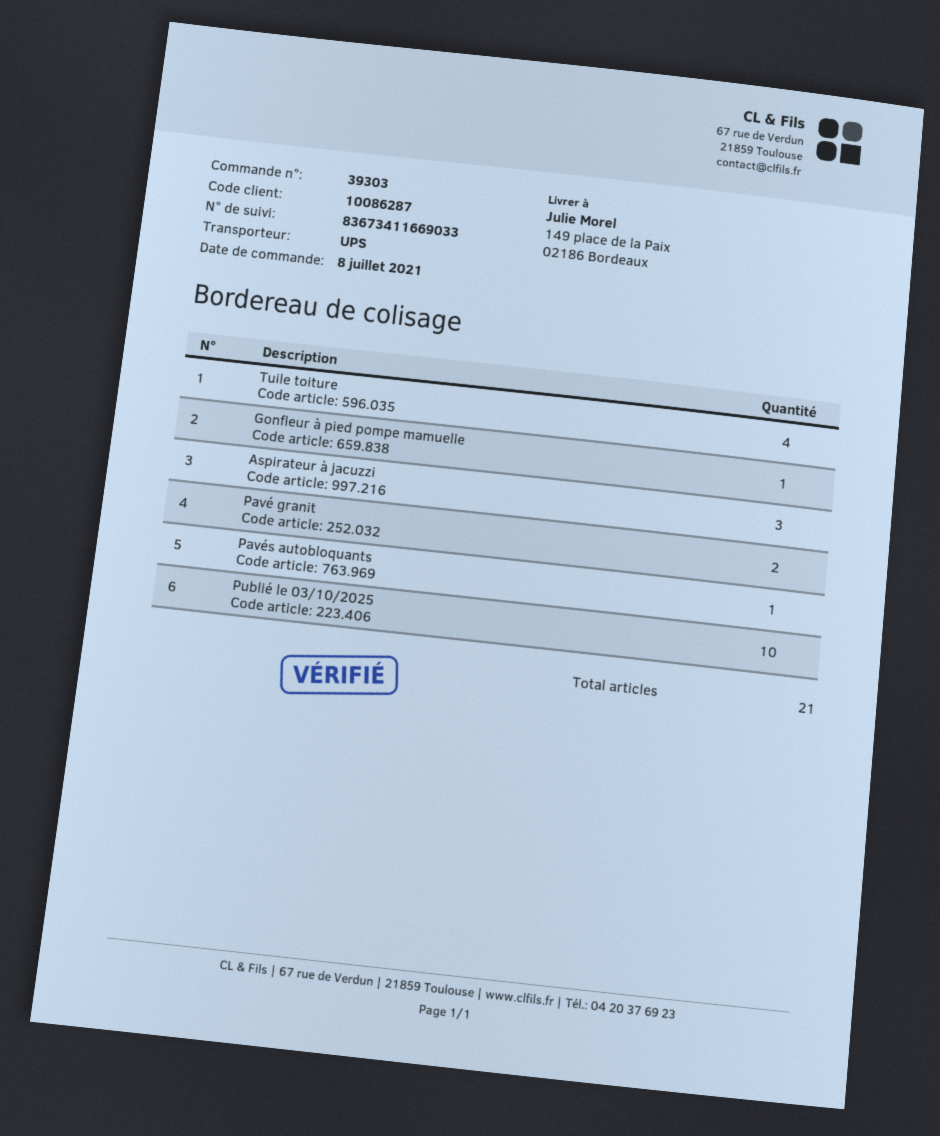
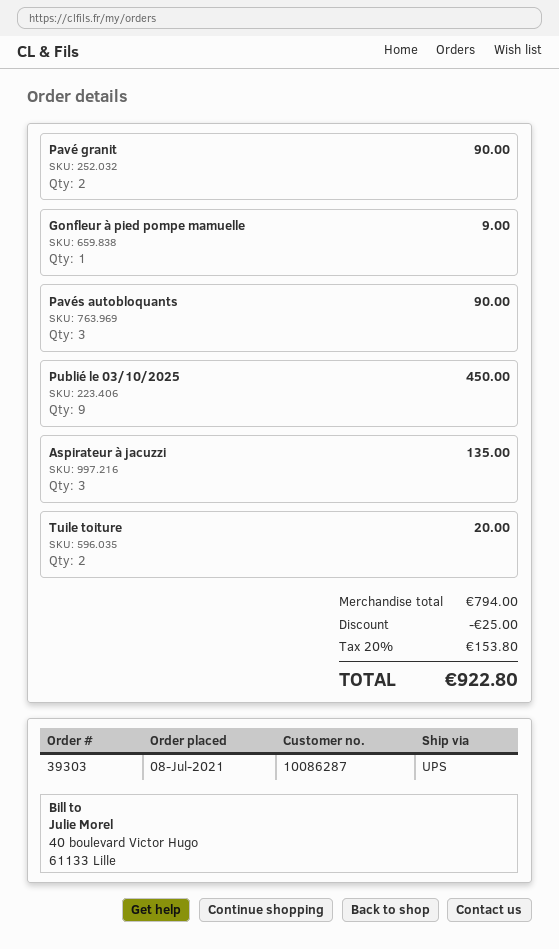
Tuile toiture: 4 -> 2
Pavés autobloquants: 1 -> 3
Publié le 03/10/2025: 10 -> 9

